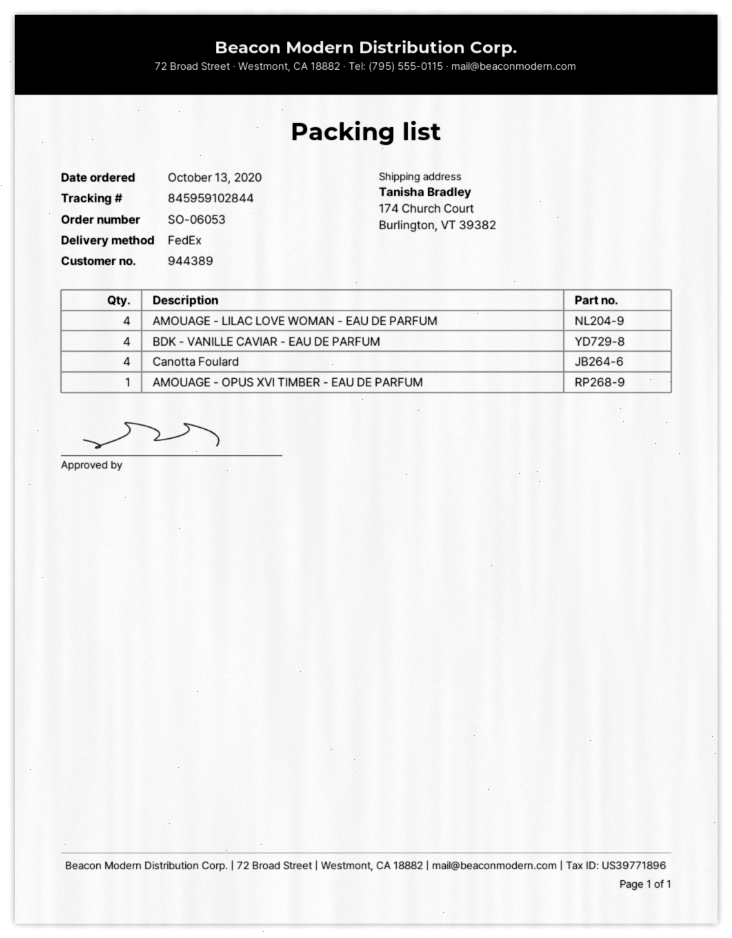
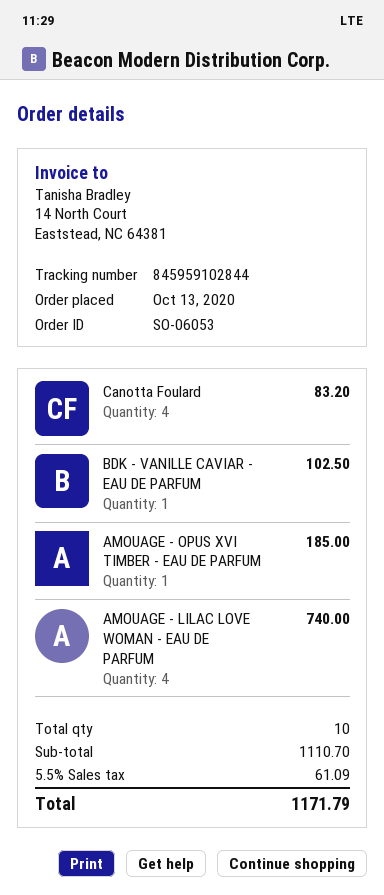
BDK - VANILLE CAVIAR - EAU DE PARFUM: 4 -> 1

